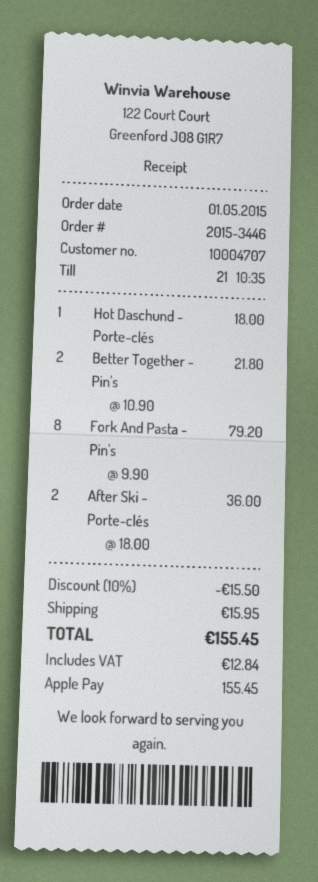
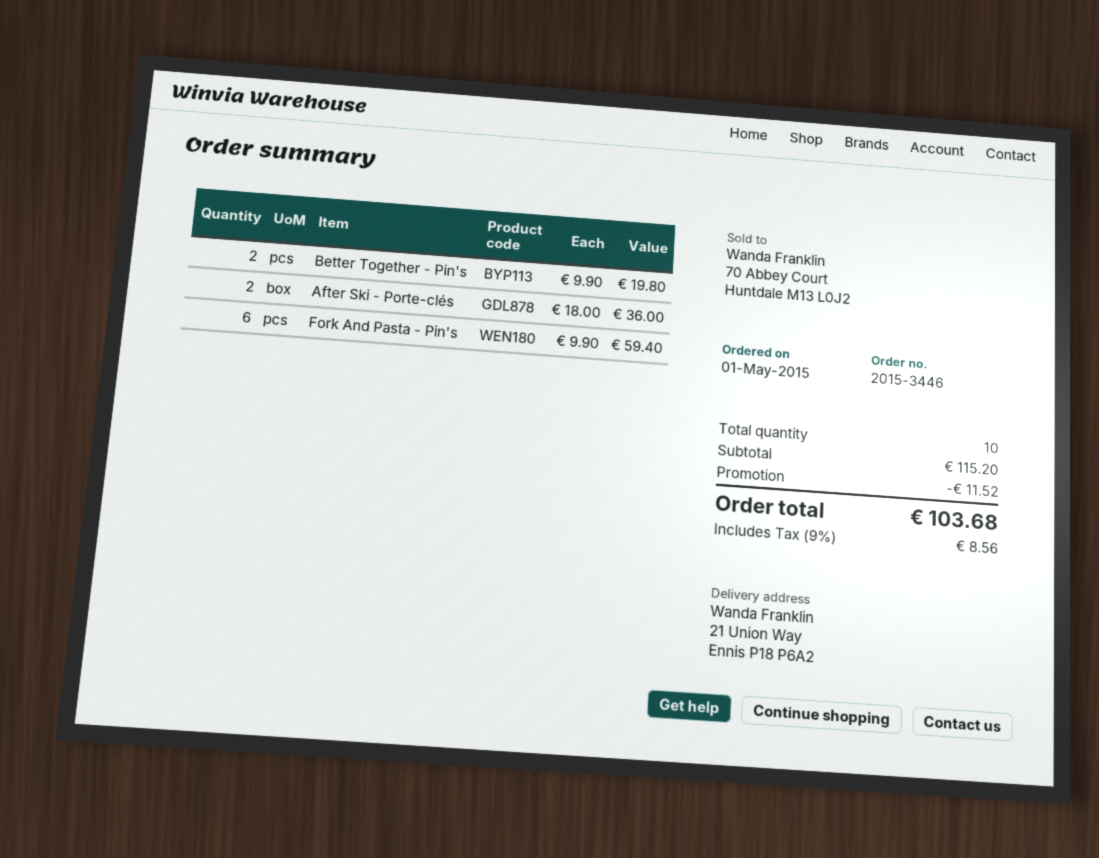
Hot Daschund - Porte-clés: 1 x 18.00 = 18.00 -> none
Better Together - Pin's: 2 x 10.90 = 21.80 -> 2 x 9.90 = 19.80
Fork And Pasta - Pin's: 8 x 9.90 = 79.20 -> 6 x 9.90 = 59.40
discount: 15.50 -> 11.52
shipping: 15.95 -> none
tax: 12.84 -> 8.56
total: 155.45 -> 103.68

